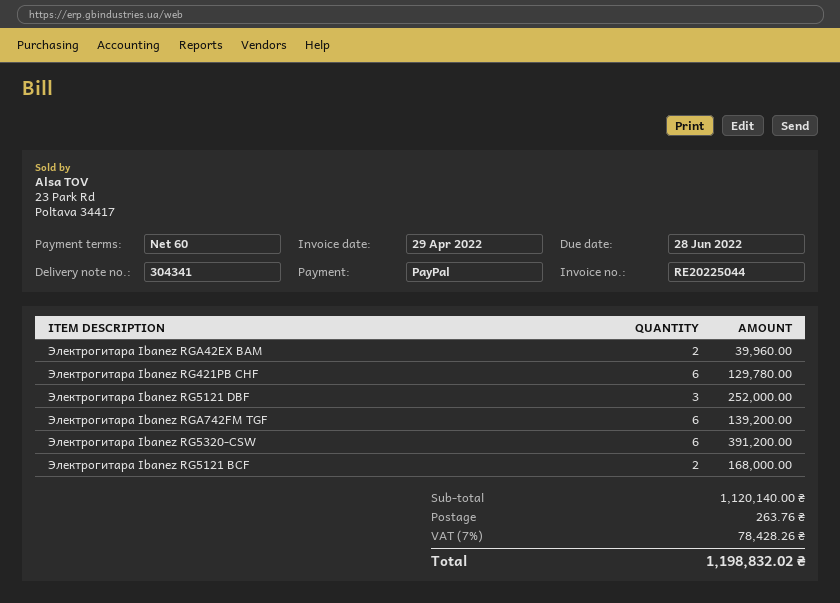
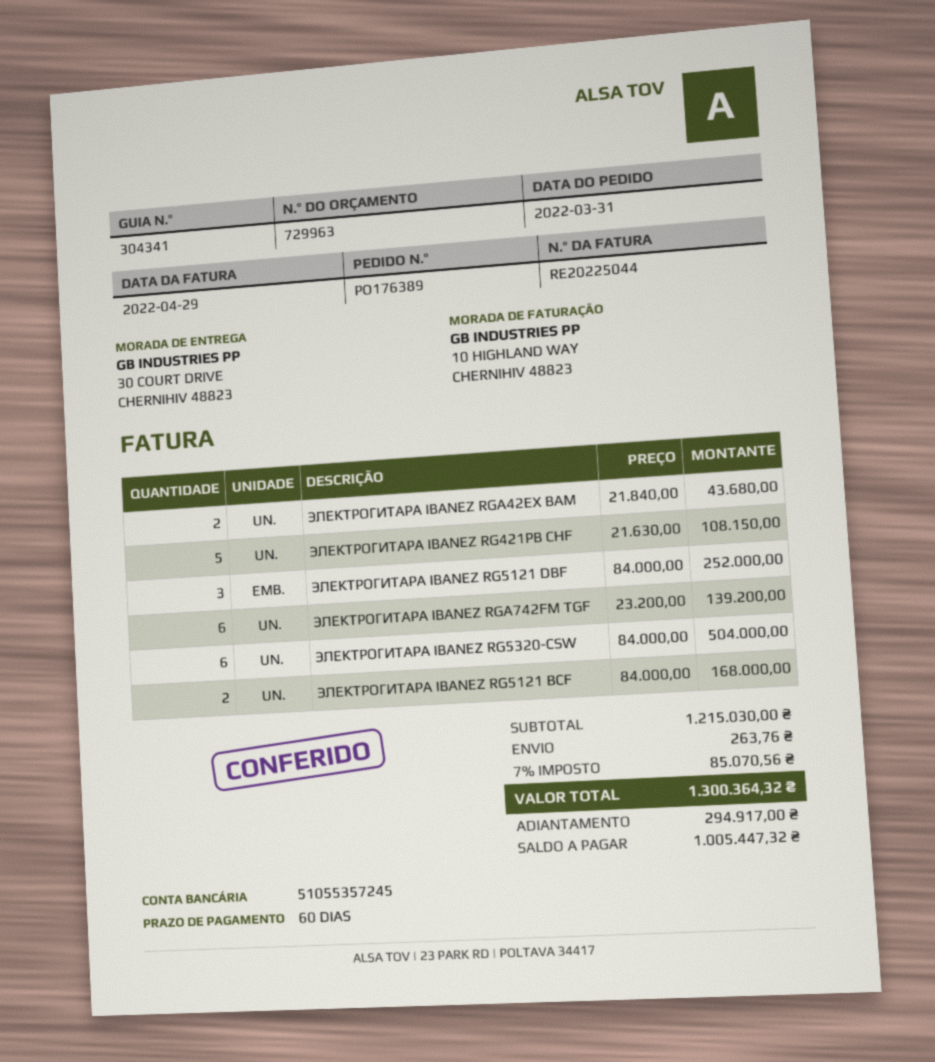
Электрогитара Ibanez RGA42EX BAM: 2 for 39960.00 -> 2 for 43680.00
Электрогитара Ibanez RG421PB CHF: 6 for 129780.00 -> 5 for 108150.00
Электрогитара Ibanez RG5320-CSW: 6 for 391200.00 -> 6 for 504000.00
subtotal: 1120140.00 -> 1215030.00
tax: 7% = 78428.26 -> 7% = 85070.56
total: 1198832.02 -> 1300364.32

